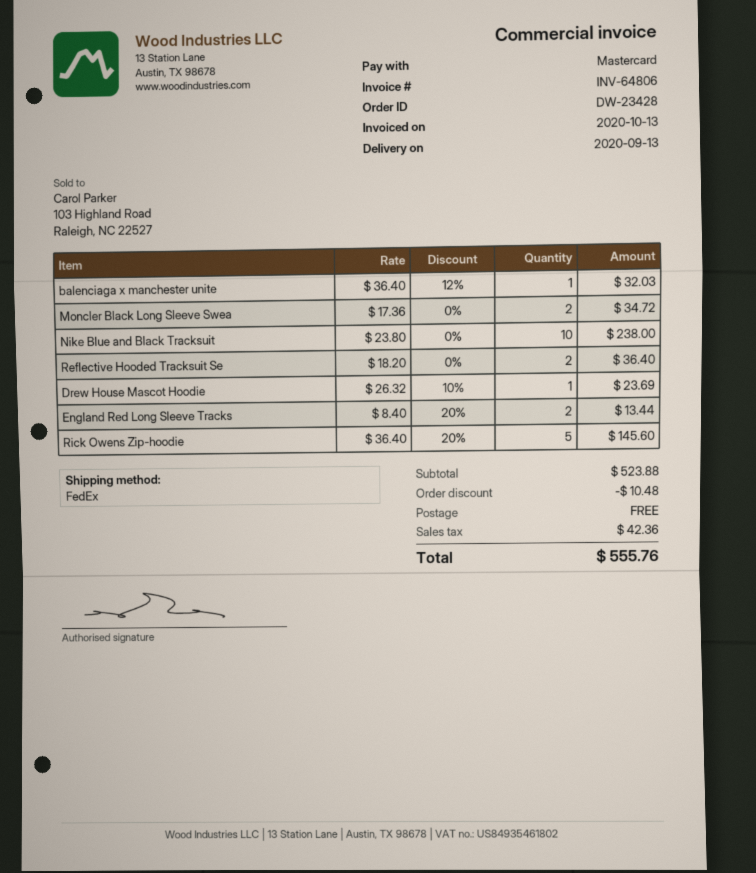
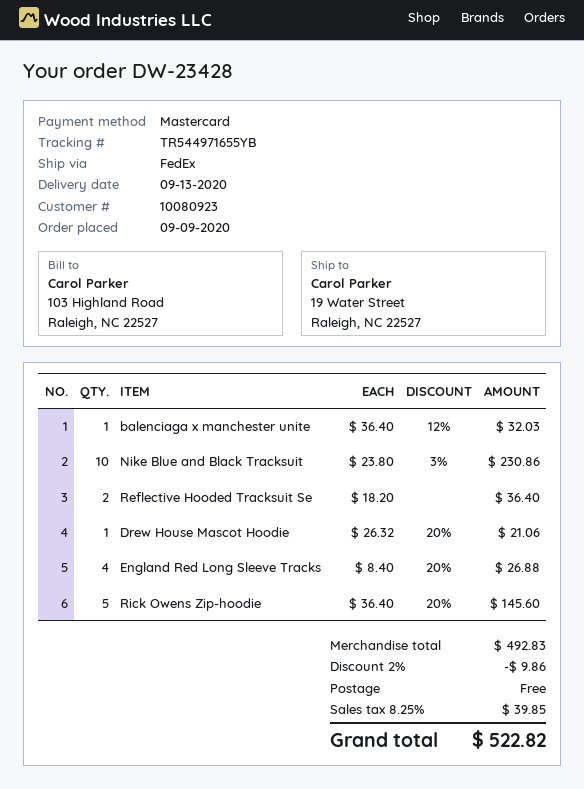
Moncler Black Long Sleeve Swea: 2 x 17.36 = 34.72 -> none
Nike Blue and Black Tracksuit: 10 x 23.80 = 238.00 -> 10 x 23.80 - 3% = 230.86
Drew House Mascot Hoodie: 1 x 26.32 - 10% = 23.69 -> 1 x 26.32 - 20% = 21.06
England Red Long Sleeve Tracks: 2 x 8.40 - 20% = 13.44 -> 4 x 8.40 - 20% = 26.88
subtotal: 523.88 -> 492.83
discount: 10.48 -> 9.86
tax: 42.36 -> 39.85
total: 555.76 -> 522.82

